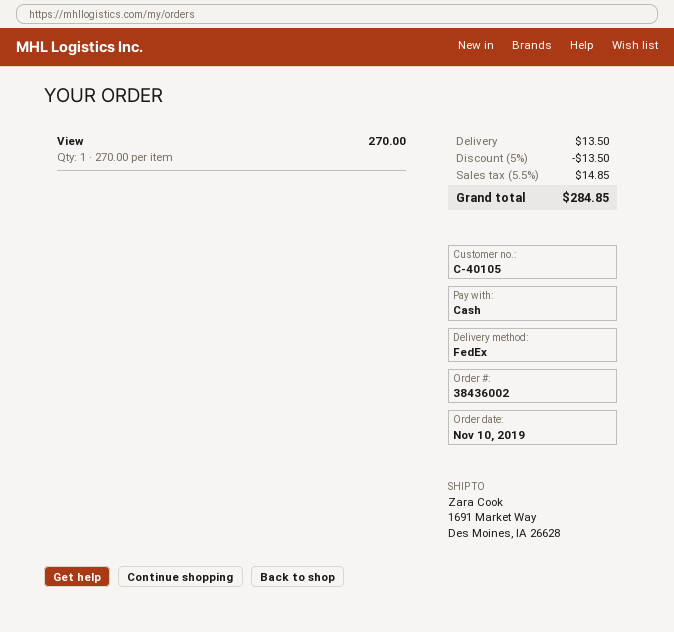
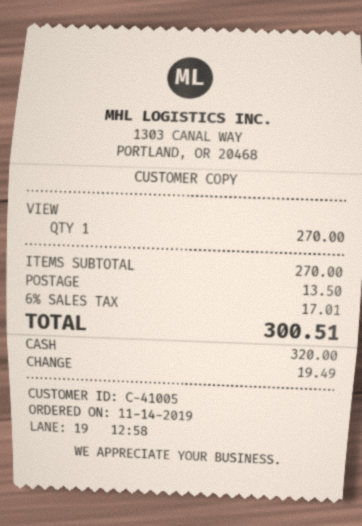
order date: 2019-11-10 -> 2019-11-14
customer number: C-40105 -> C-41005
discount: 5% = 13.50 -> none
tax: 5.5% = 14.85 -> 6% = 17.01
total: 284.85 -> 300.51

